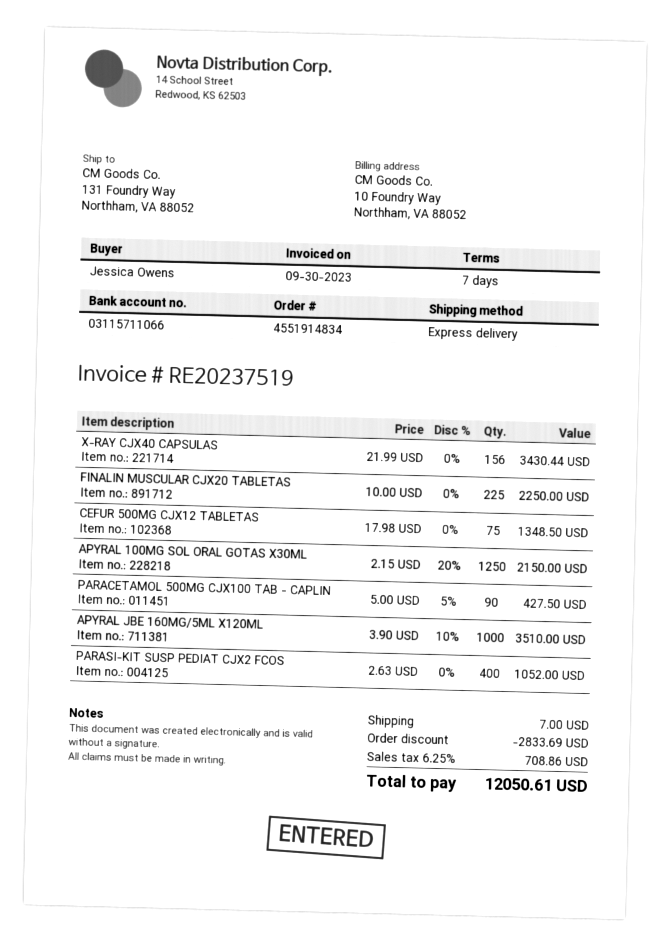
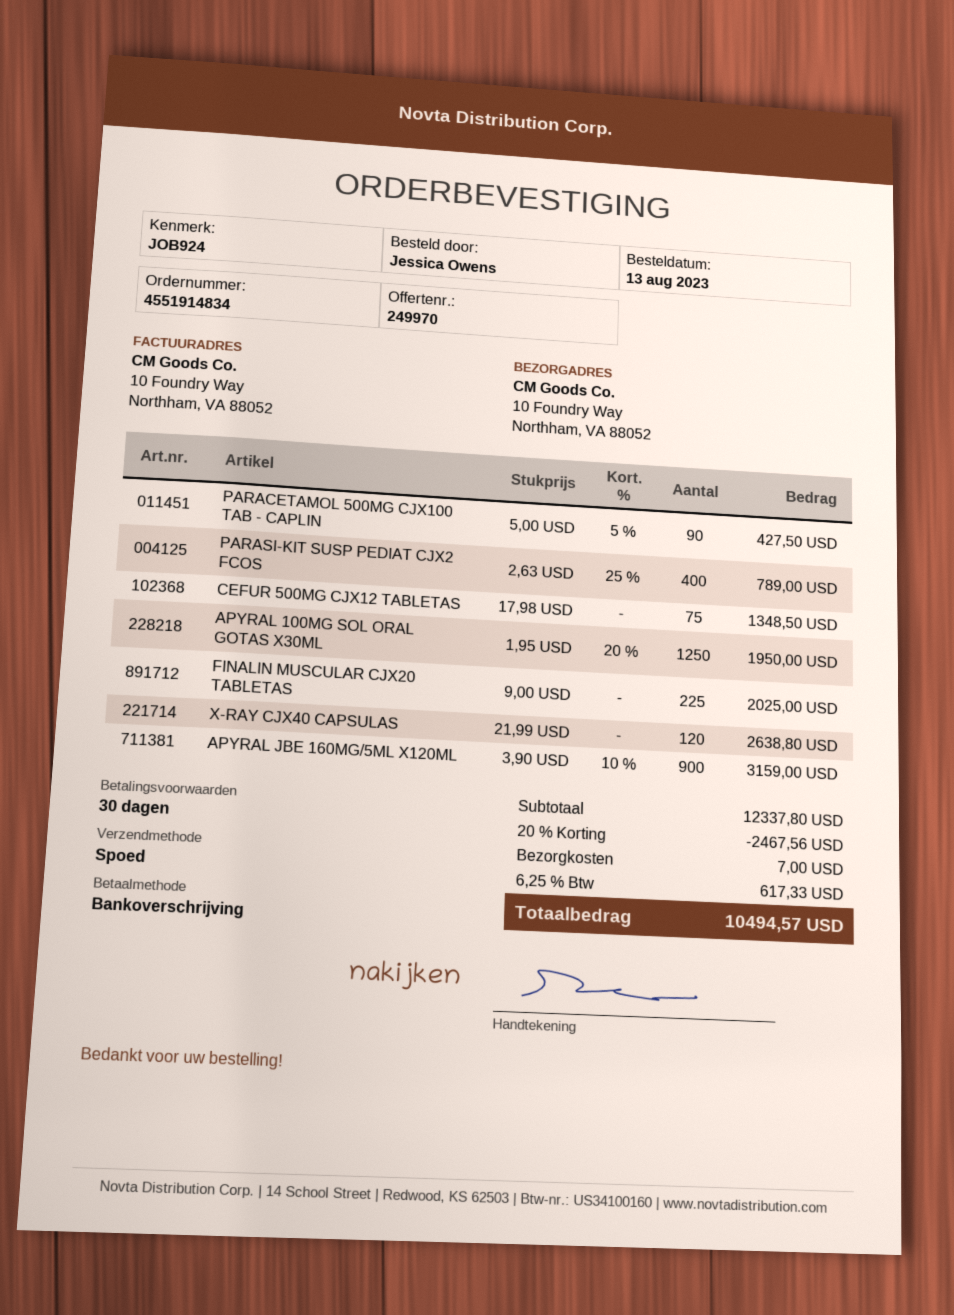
payment terms: 7 days -> 30 days
ship to: 131 Foundry Way, Northham, VA 88052 -> 10 Foundry Way, Northham, VA 88052
X-RAY CJX40 CAPSULAS: 156 x 21.99 = 3430.44 -> 120 x 21.99 = 2638.80
FINALIN MUSCULAR CJX20 TABLETAS: 225 x 10.00 = 2250.00 -> 225 x 9.00 = 2025.00
APYRAL 100MG SOL ORAL GOTAS X30ML: 1250 x 2.15 - 20% = 2150.00 -> 1250 x 1.95 - 20% = 1950.00
APYRAL JBE 160MG/5ML X120ML: 1000 x 3.90 - 10% = 3510.00 -> 900 x 3.90 - 10% = 3159.00
PARASI-KIT SUSP PEDIAT CJX2 FCOS: 400 x 2.63 = 1052.00 -> 400 x 2.63 - 25% = 789.00
discount: 2833.69 -> 2467.56
tax: 6.25% = 708.86 -> 6.25% = 617.33
total: 12050.61 -> 10494.57

